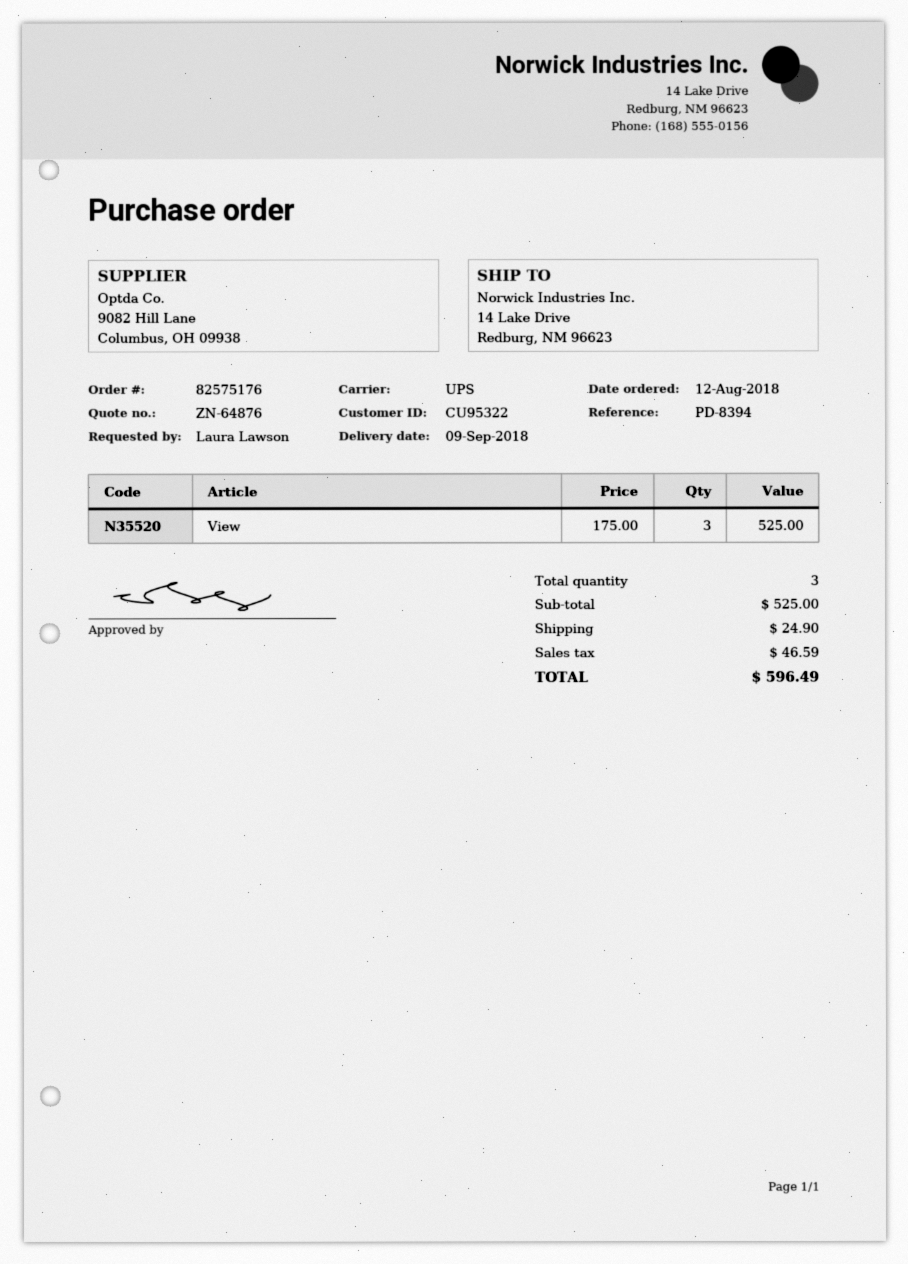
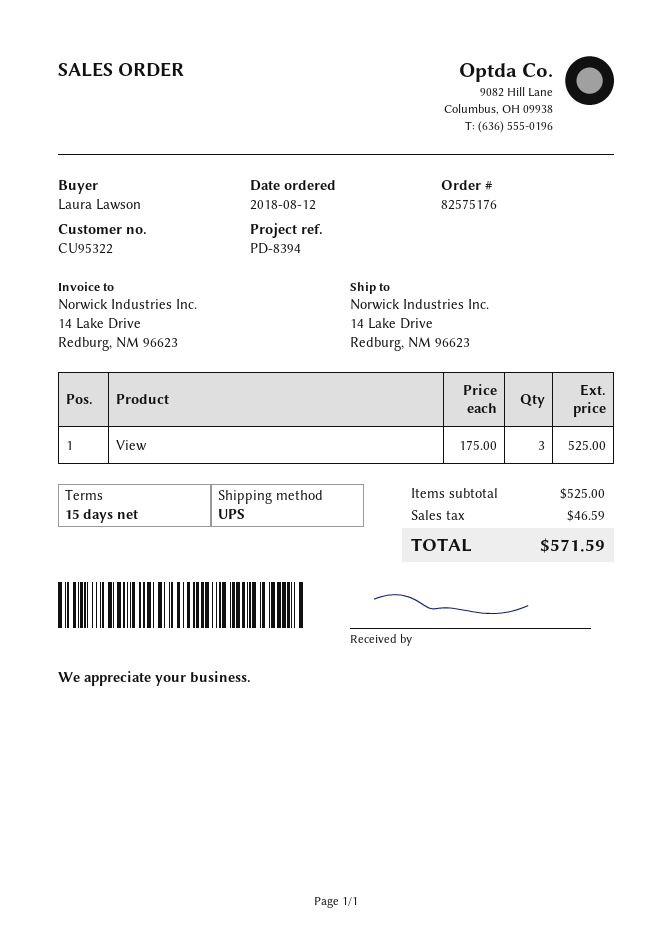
shipping: 24.90 -> none
total: 596.49 -> 571.59

